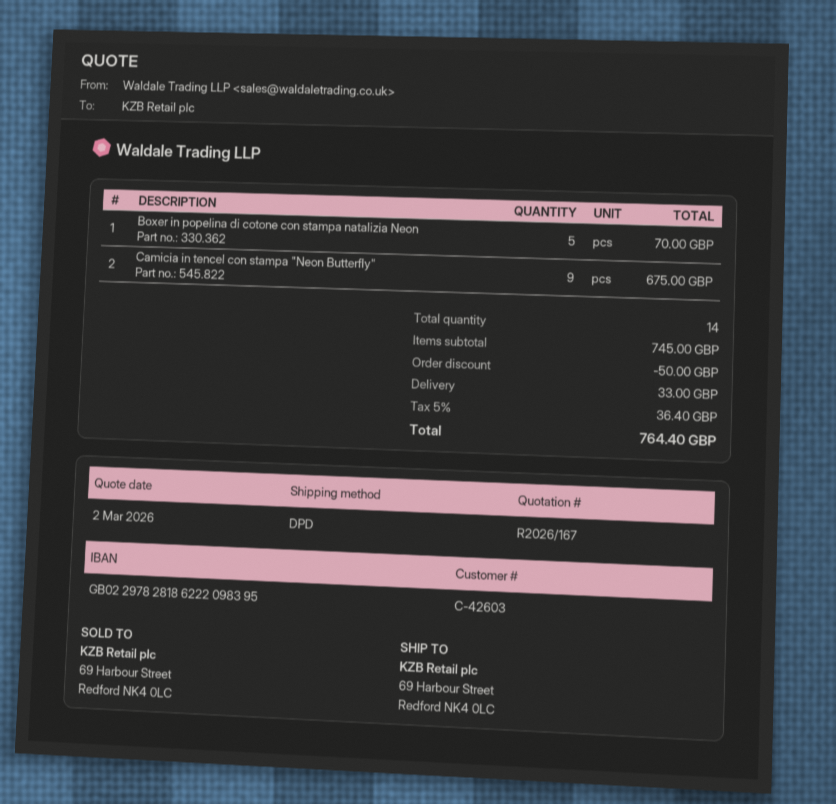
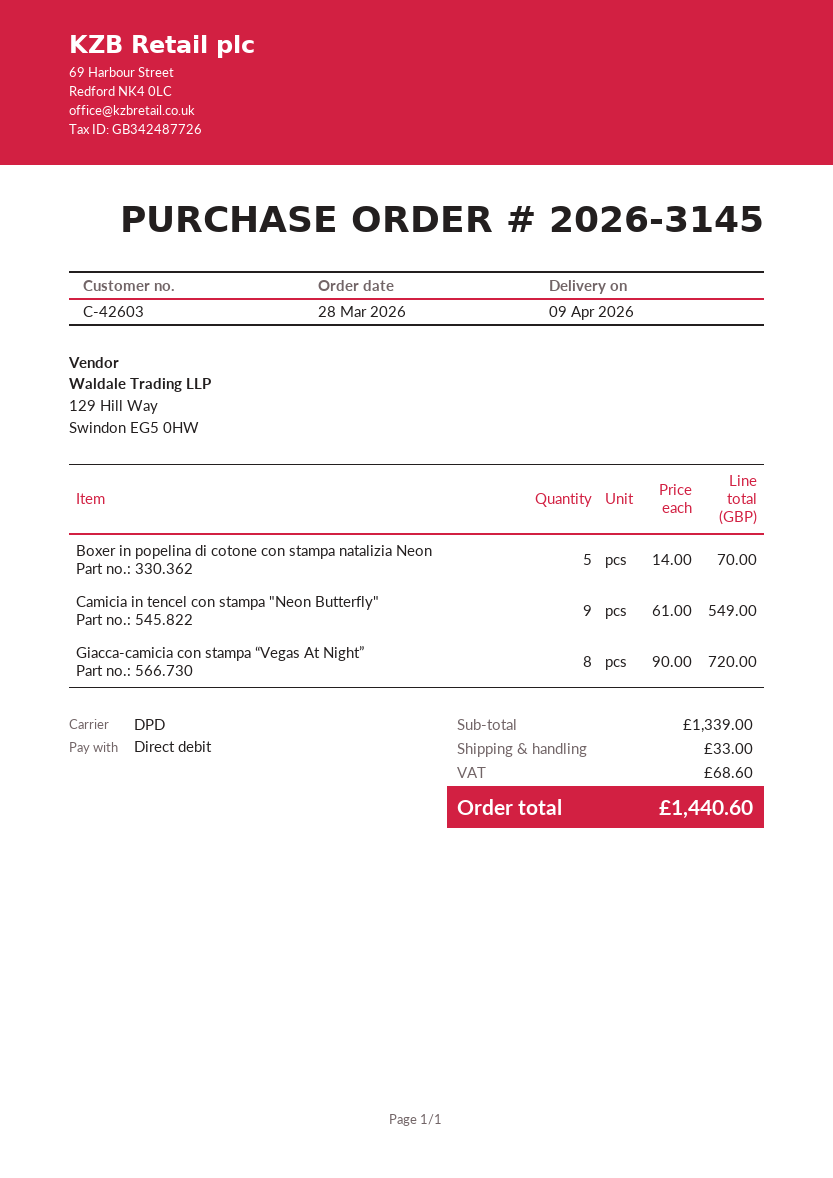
Camicia in tencel con stampa "Neon Butterfly": 9 for 675.00 -> 9 for 549.00
Giacca-camicia con stampa “Vegas At Night”: none -> 8 for 720.00
subtotal: 745.00 -> 1339.00
discount: 50.00 -> none
tax: 36.40 -> 68.60
total: 764.40 -> 1440.60

